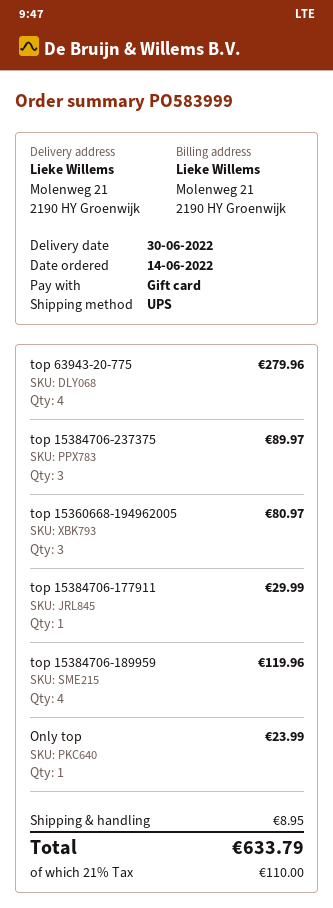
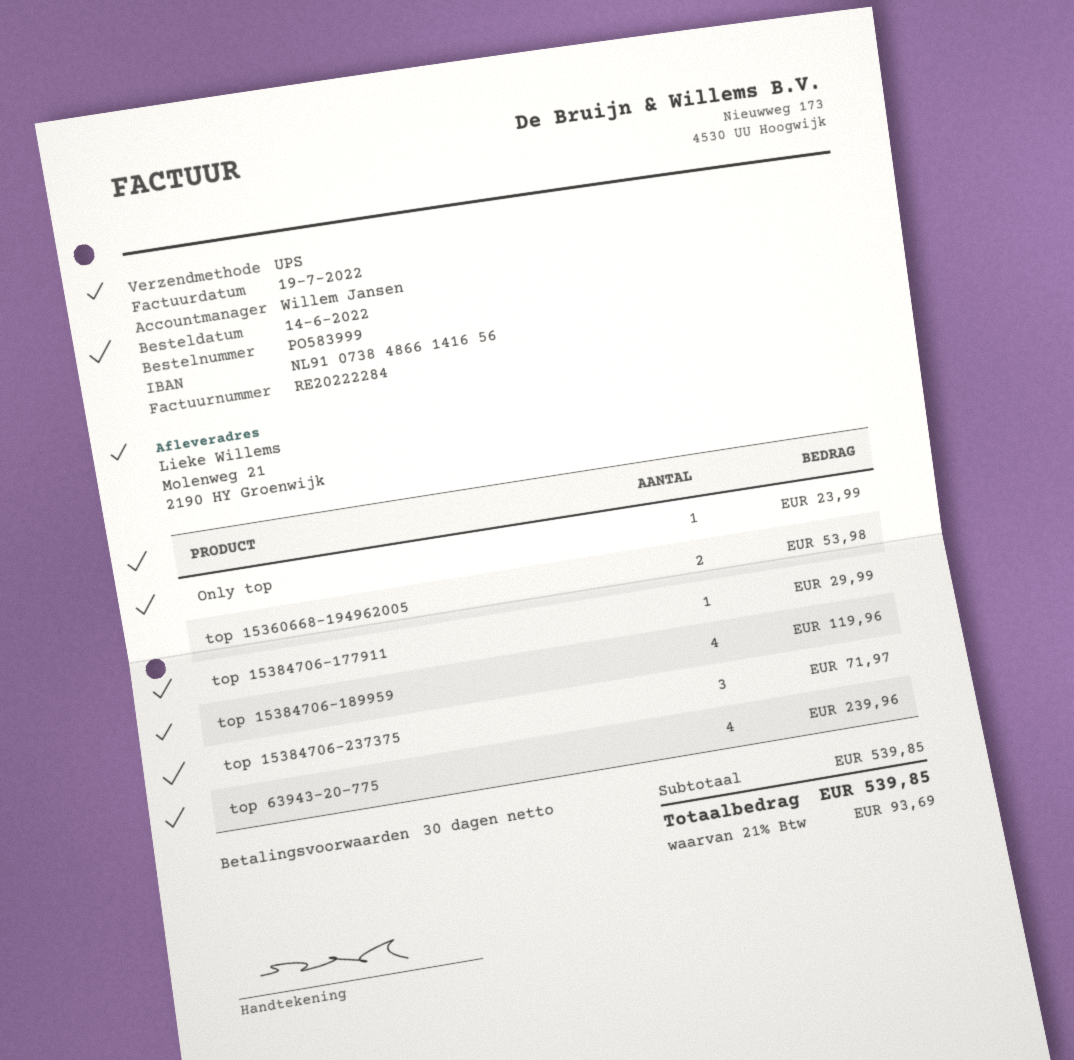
top 63943-20-775: 4 for 279.96 -> 4 for 239.96
top 15384706-237375: 3 for 89.97 -> 3 for 71.97
top 15360668-194962005: 3 for 80.97 -> 2 for 53.98
shipping: 8.95 -> none
tax: 21% = 110.00 -> 21% = 93.69
total: 633.79 -> 539.85

